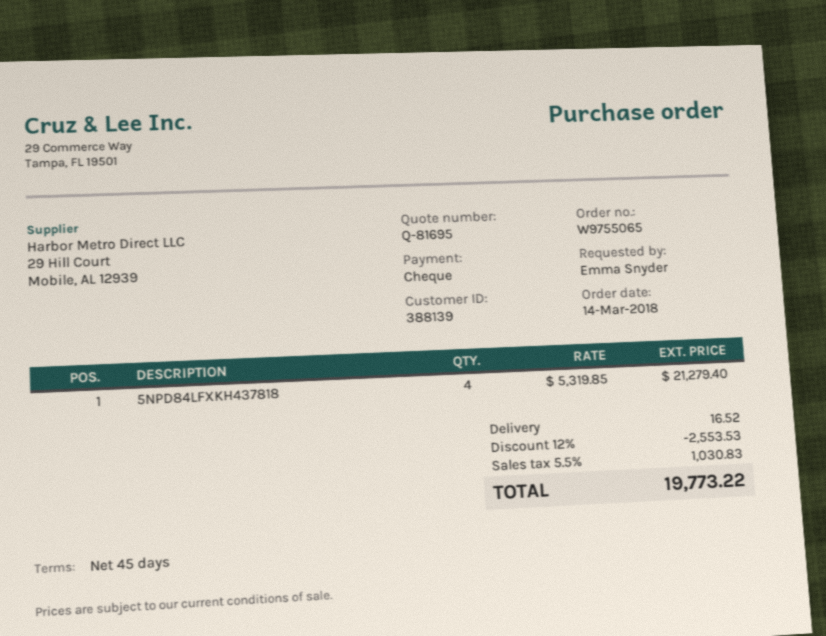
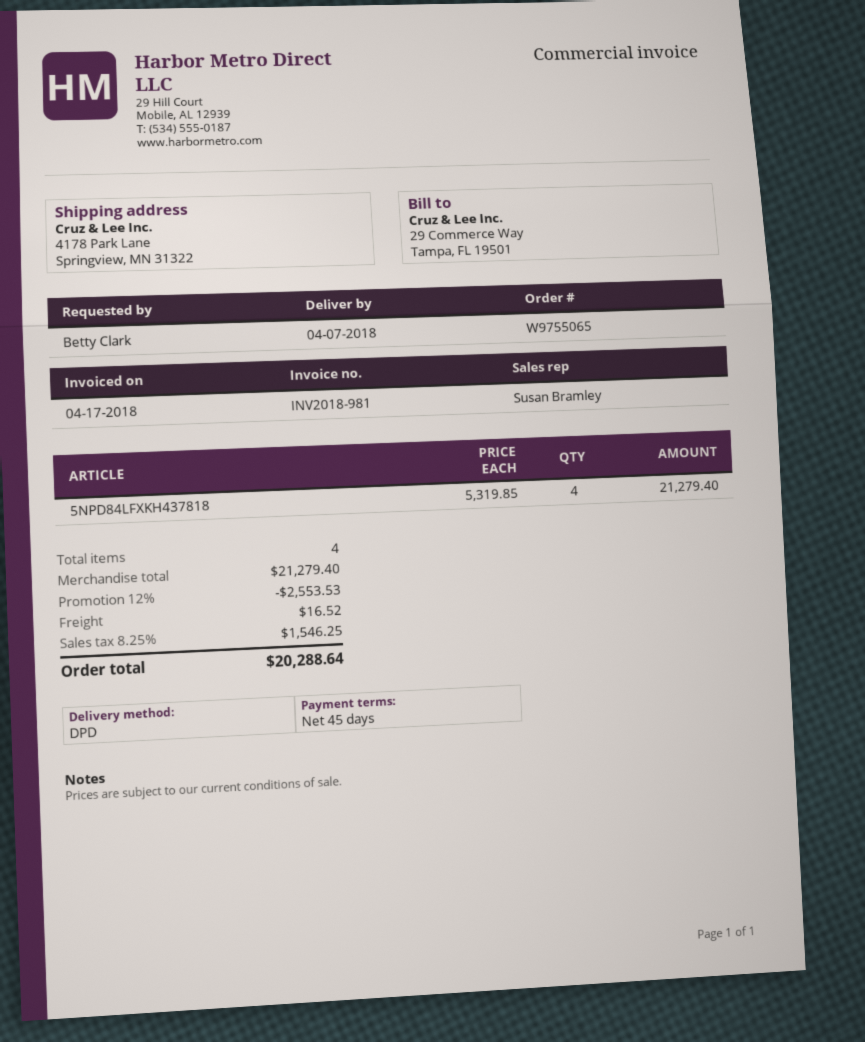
ordered by: Emma Snyder -> Betty Clark
tax: 5.5% = 1030.83 -> 8.25% = 1546.25
total: 19773.22 -> 20288.64

